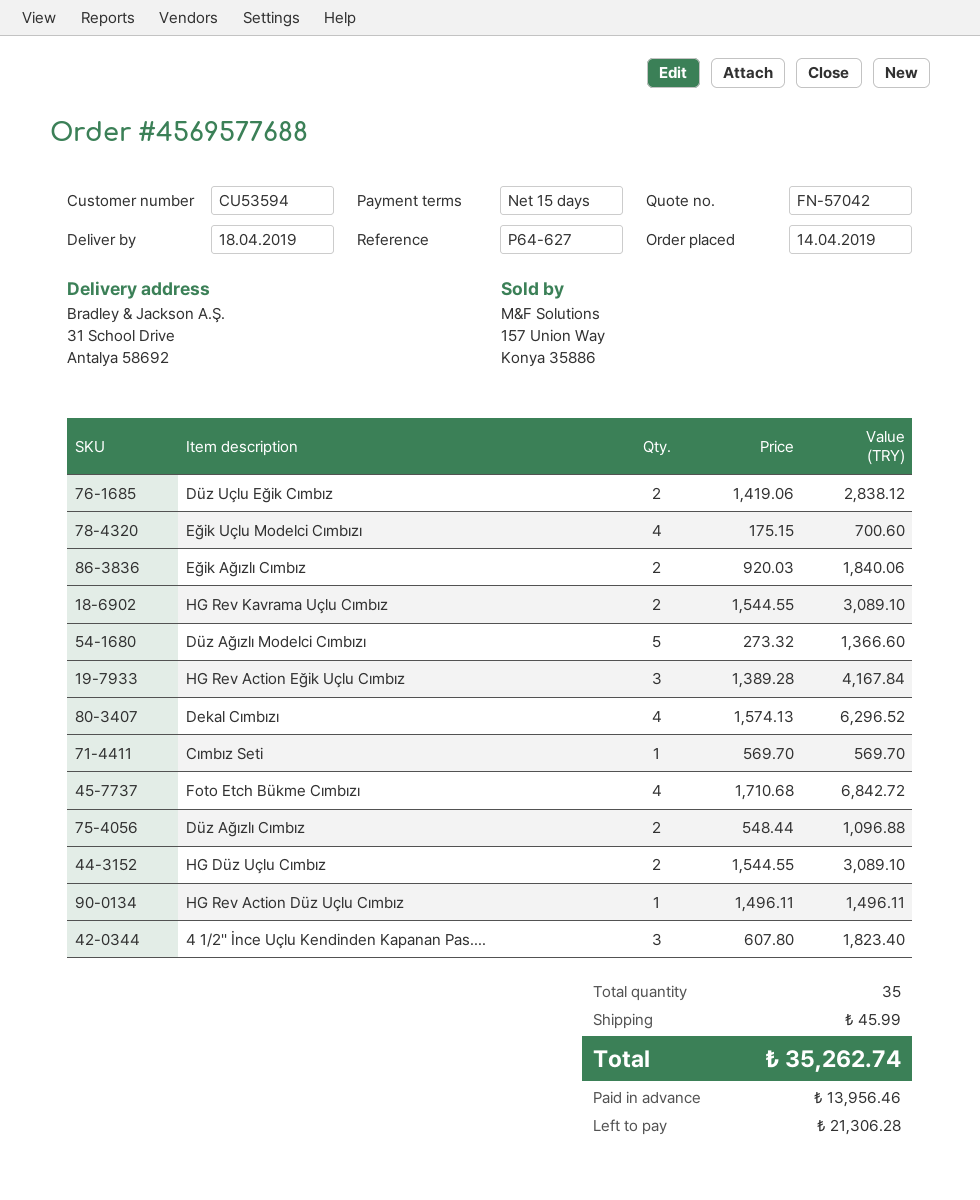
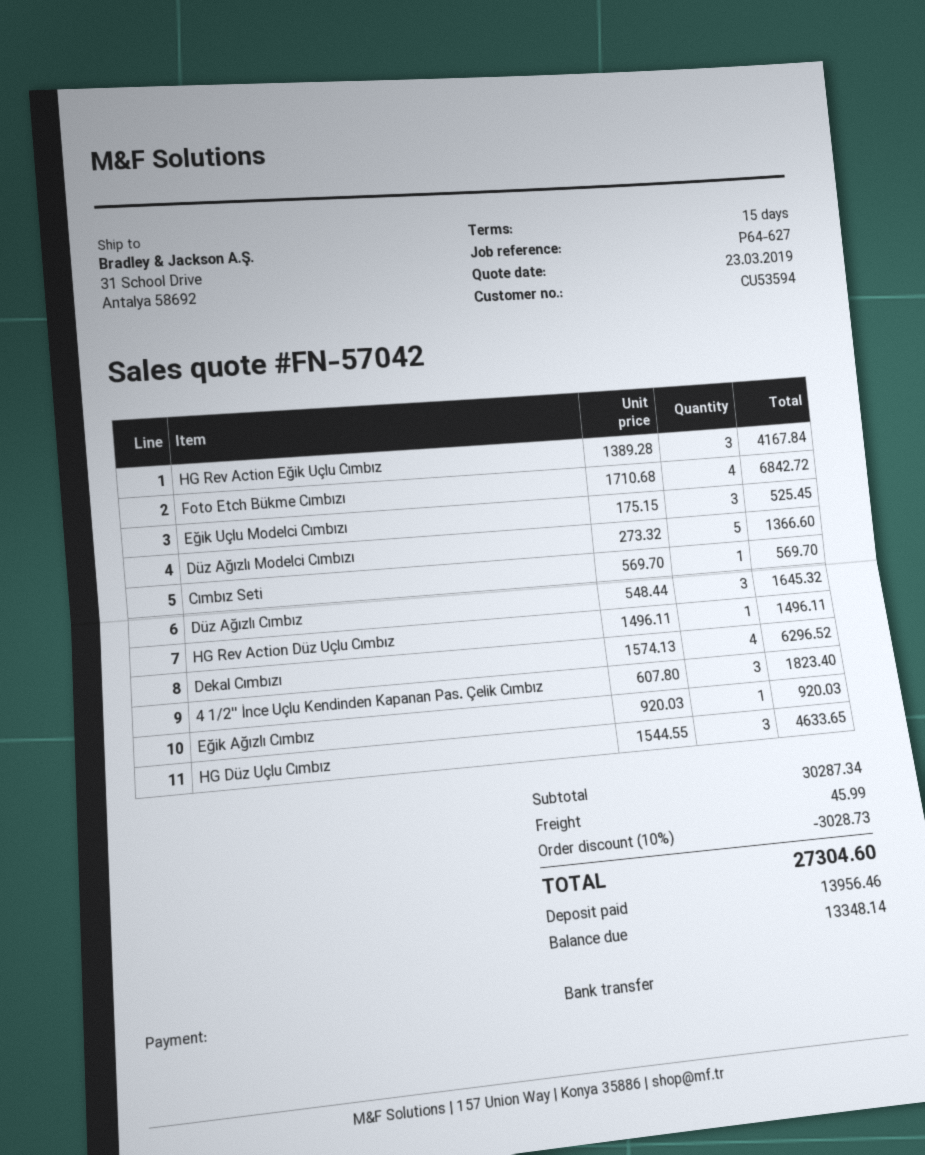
Düz Uçlu Eğik Cımbız: 2 x 1419.06 = 2838.12 -> none
Eğik Uçlu Modelci Cımbızı: 4 x 175.15 = 700.60 -> 3 x 175.15 = 525.45
Eğik Ağızlı Cımbız: 2 x 920.03 = 1840.06 -> 1 x 920.03 = 920.03
HG Rev Kavrama Uçlu Cımbız: 2 x 1544.55 = 3089.10 -> none
Düz Ağızlı Cımbız: 2 x 548.44 = 1096.88 -> 3 x 548.44 = 1645.32
HG Düz Uçlu Cımbız: 2 x 1544.55 = 3089.10 -> 3 x 1544.55 = 4633.65
discount: none -> 10% = 3028.73
total: 35262.74 -> 27304.60
balance: 21306.28 -> 13348.14

